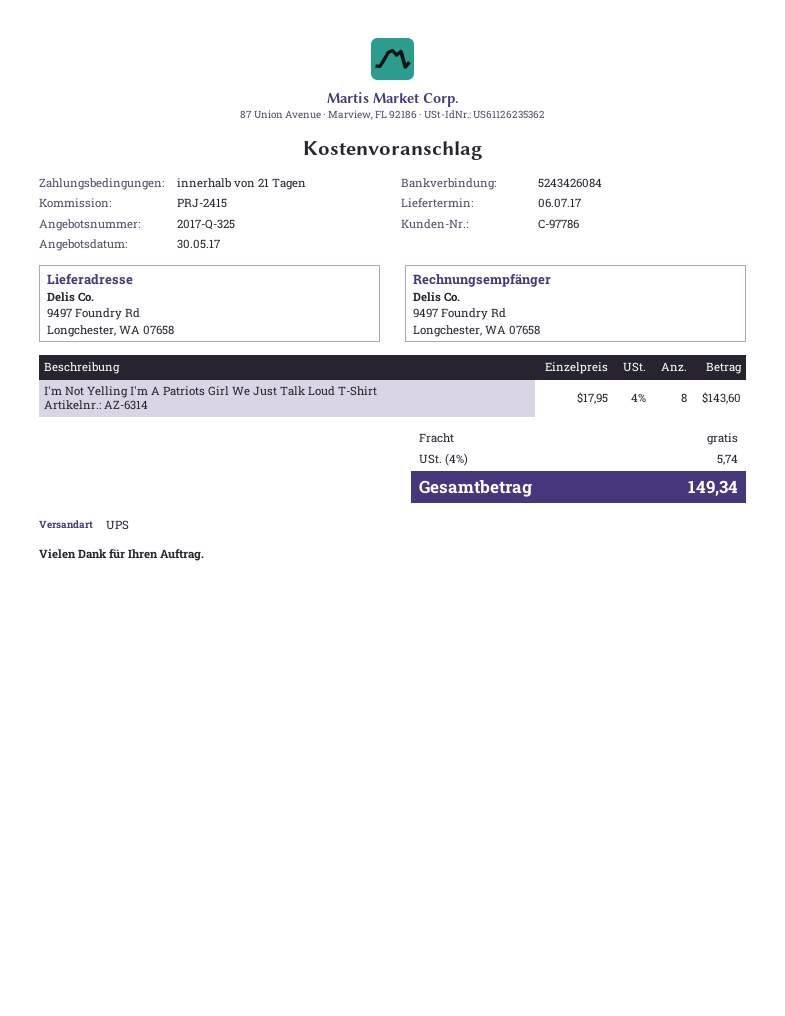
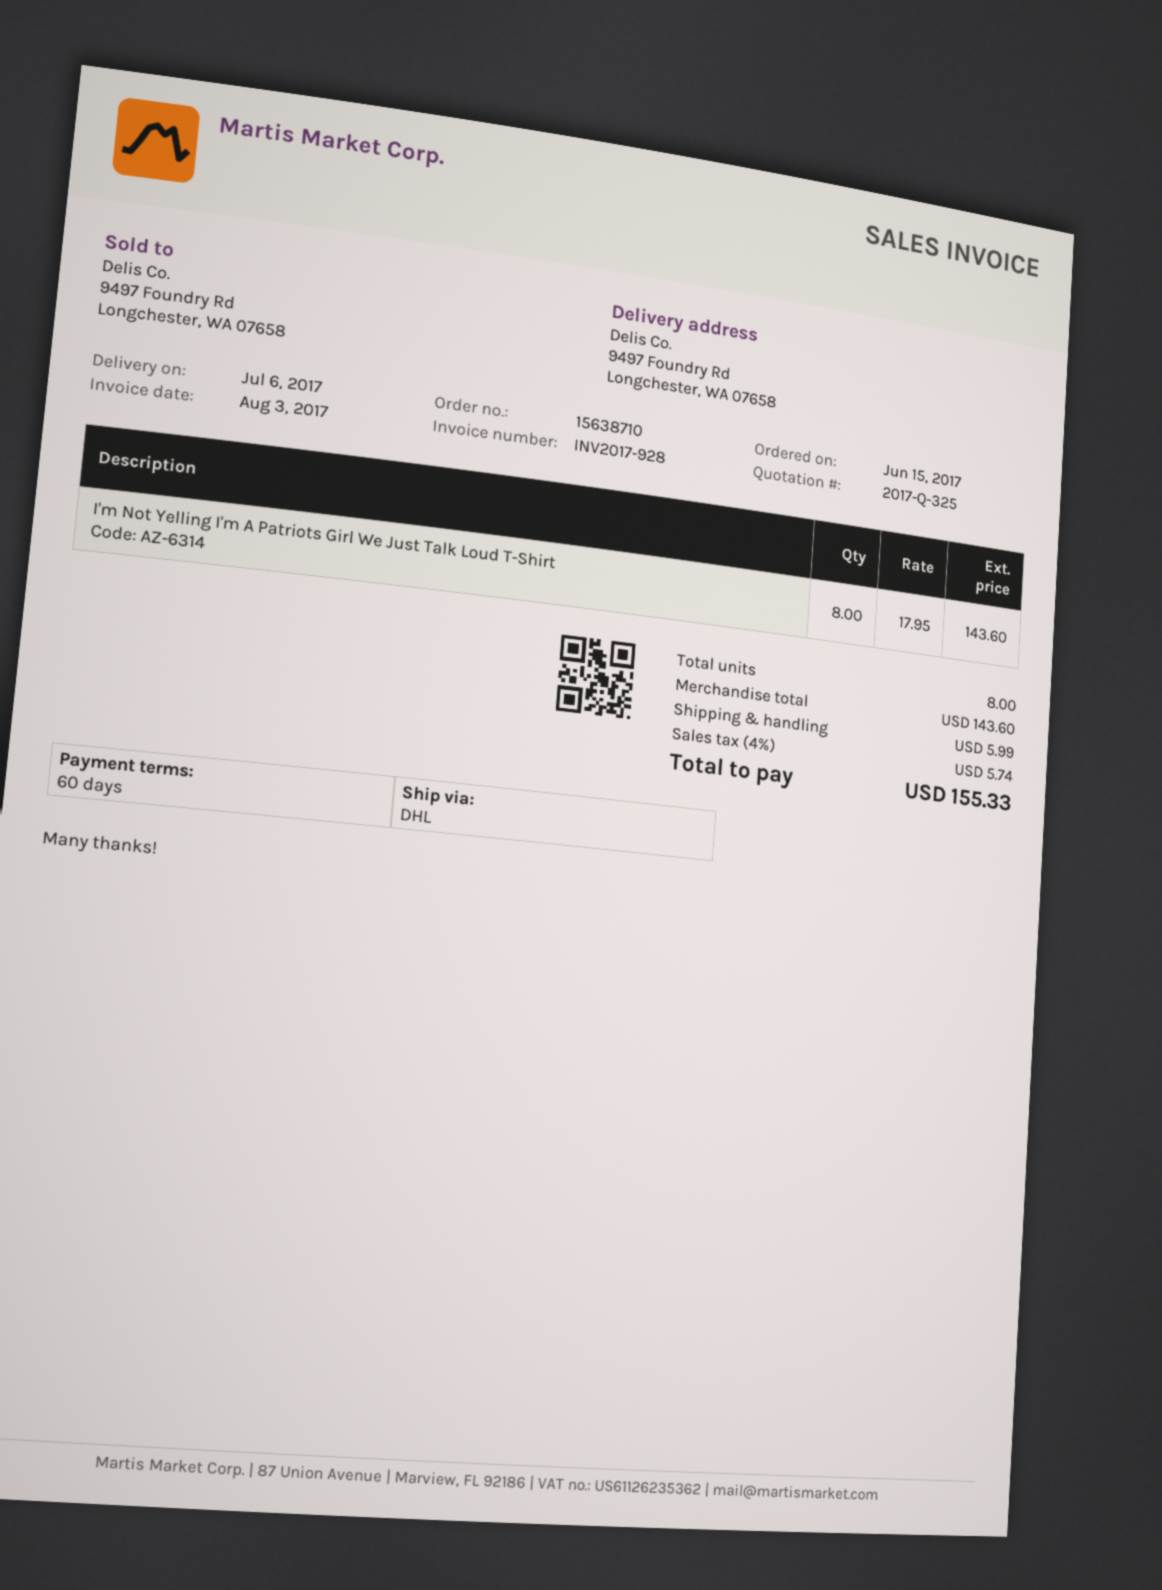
payment terms: 21 days -> 60 days
shipping method: UPS -> DHL
shipping: 0.00 -> 5.99
total: 149.34 -> 155.33

